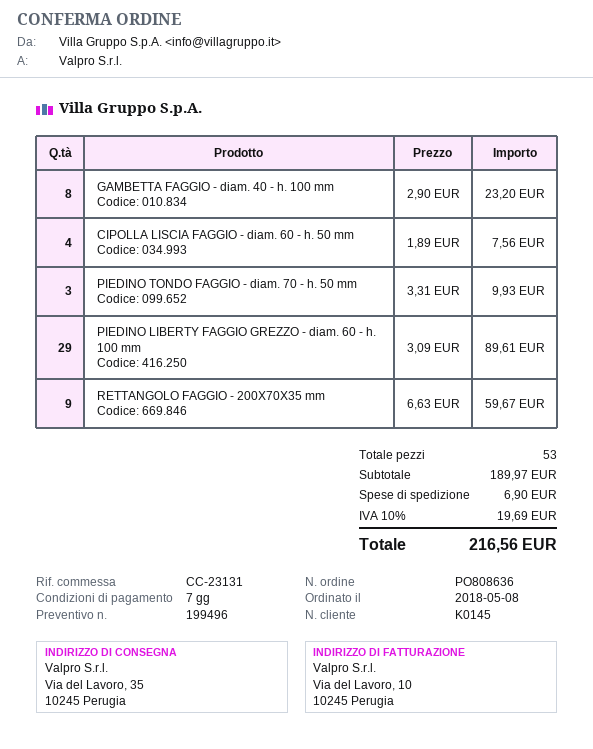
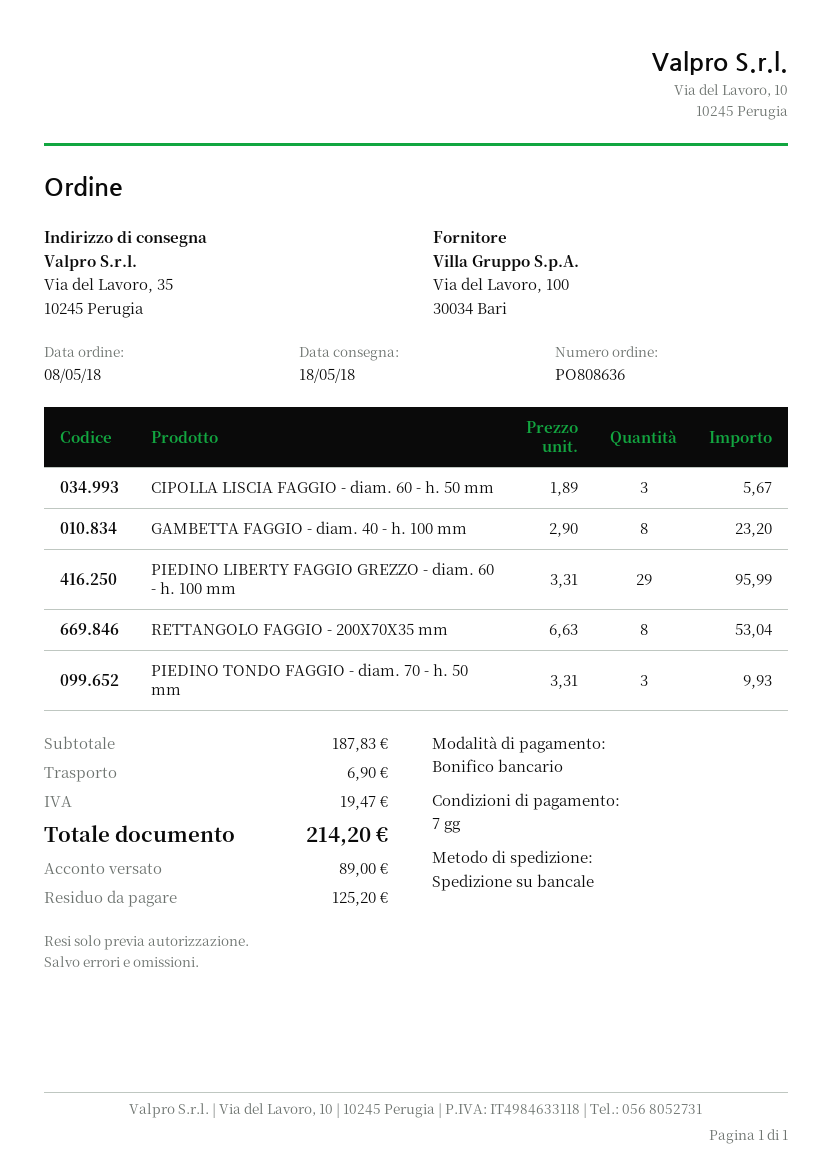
CIPOLLA LISCIA FAGGIO - diam. 60 - h. 50 mm: 4 x 1.89 = 7.56 -> 3 x 1.89 = 5.67
PIEDINO LIBERTY FAGGIO GREZZO - diam. 60 - h. 100 mm: 29 x 3.09 = 89.61 -> 29 x 3.31 = 95.99
RETTANGOLO FAGGIO - 200X70X35 mm: 9 x 6.63 = 59.67 -> 8 x 6.63 = 53.04
subtotal: 189.97 -> 187.83
tax: 19.69 -> 19.47
total: 216.56 -> 214.20

